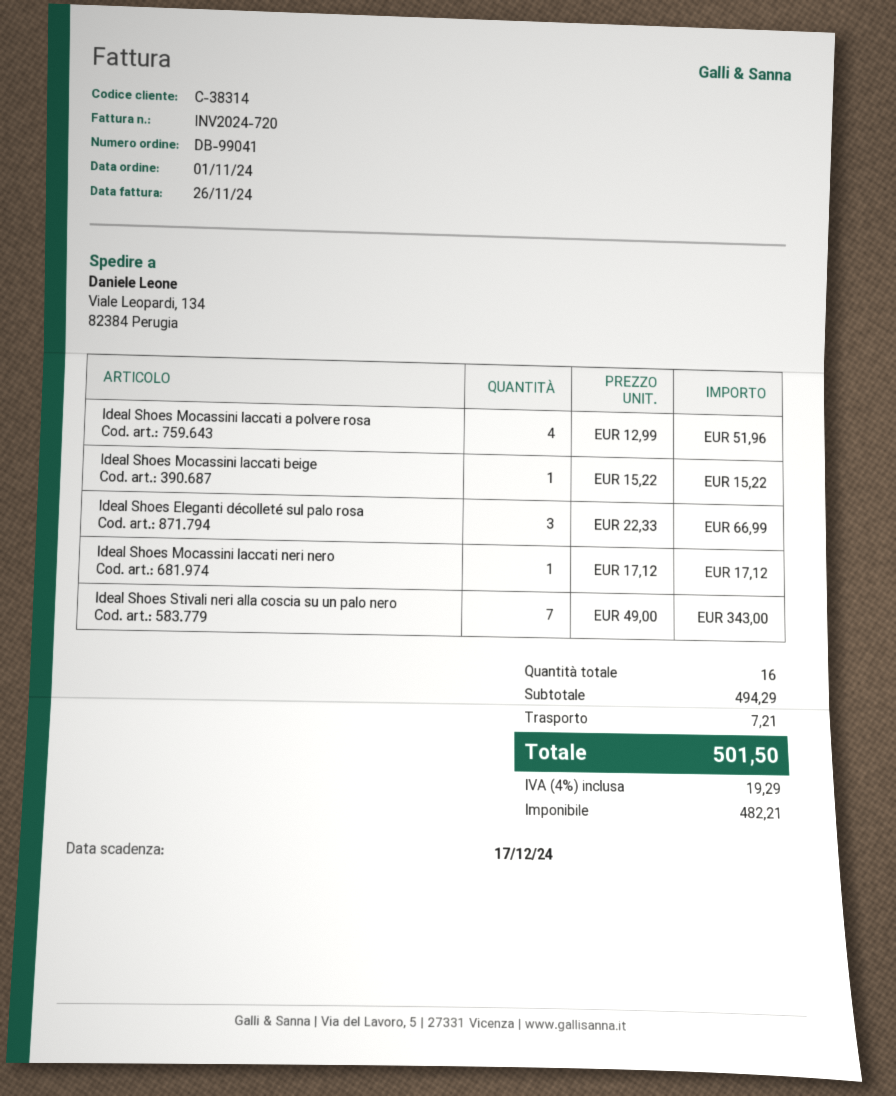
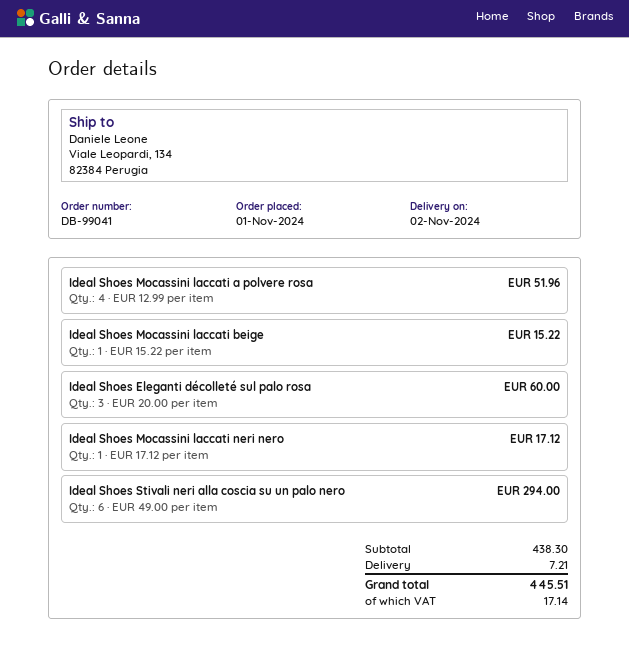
Ideal Shoes Eleganti décolleté sul palo rosa: 3 x 22.33 = 66.99 -> 3 x 20.00 = 60.00
Ideal Shoes Stivali neri alla coscia su un palo nero: 7 x 49.00 = 343.00 -> 6 x 49.00 = 294.00
subtotal: 494.29 -> 438.30
tax: 19.29 -> 17.14
total: 501.50 -> 445.51

